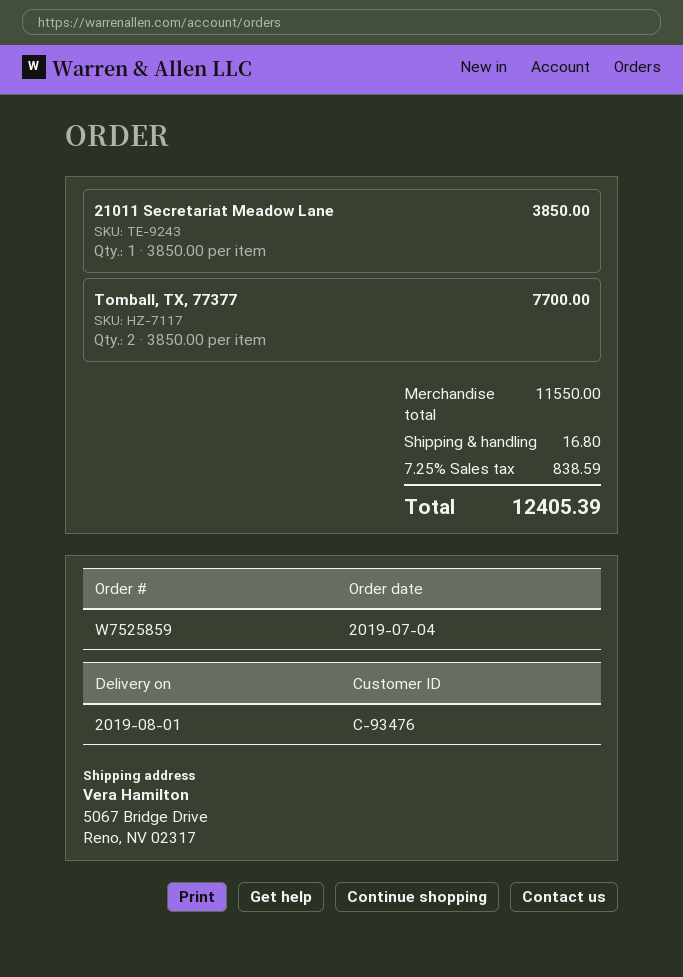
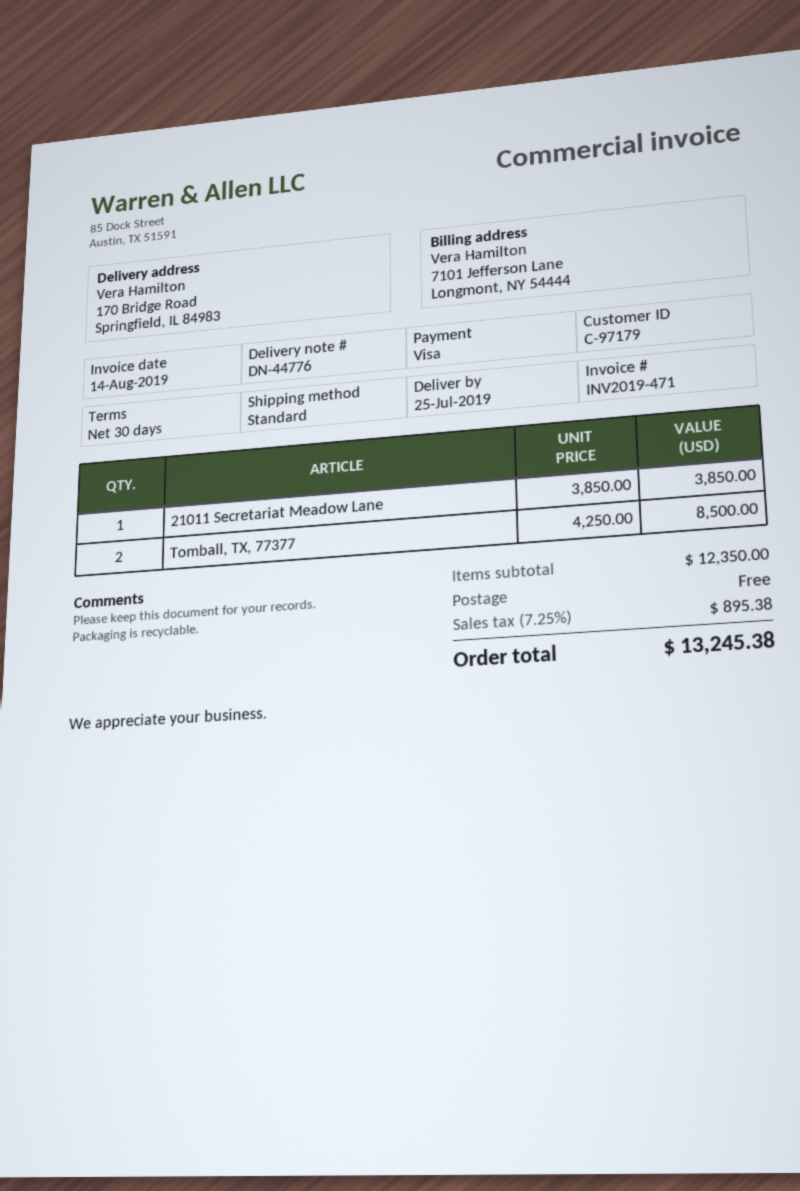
delivery date: 2019-08-01 -> 2019-07-25
customer number: C-93476 -> C-97179
ship to: 5067 Bridge Drive, Reno, NV 02317 -> 170 Bridge Road, Springfield, IL 84983
Tomball, TX, 77377: 2 x 3850.00 = 7700.00 -> 2 x 4250.00 = 8500.00
subtotal: 11550.00 -> 12350.00
shipping: 16.80 -> 0.00
tax: 7.25% = 838.59 -> 7.25% = 895.38
total: 12405.39 -> 13245.38

